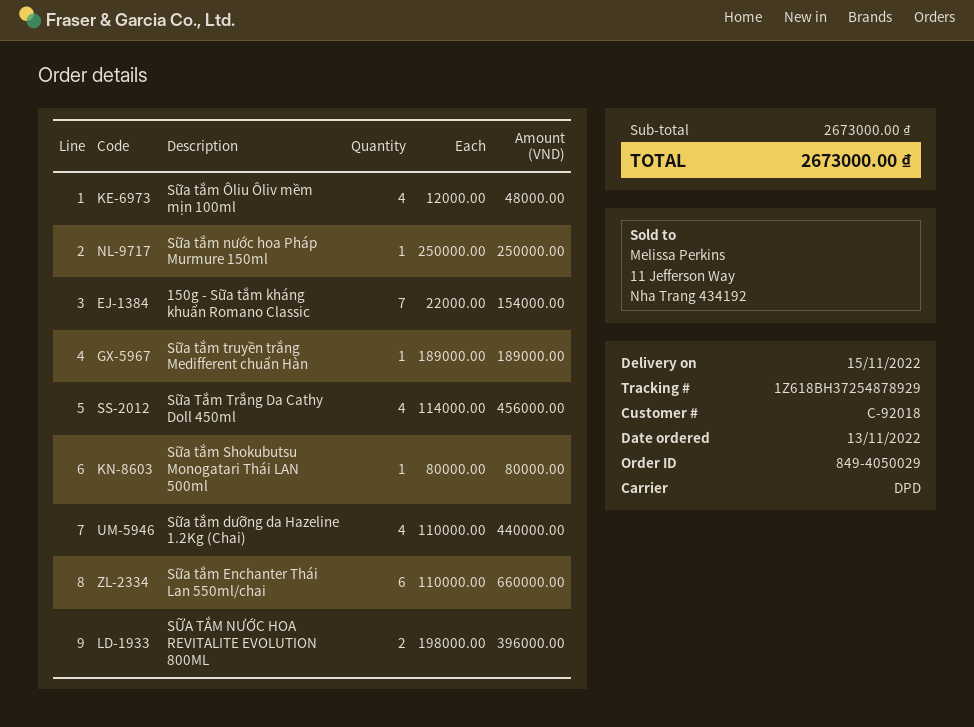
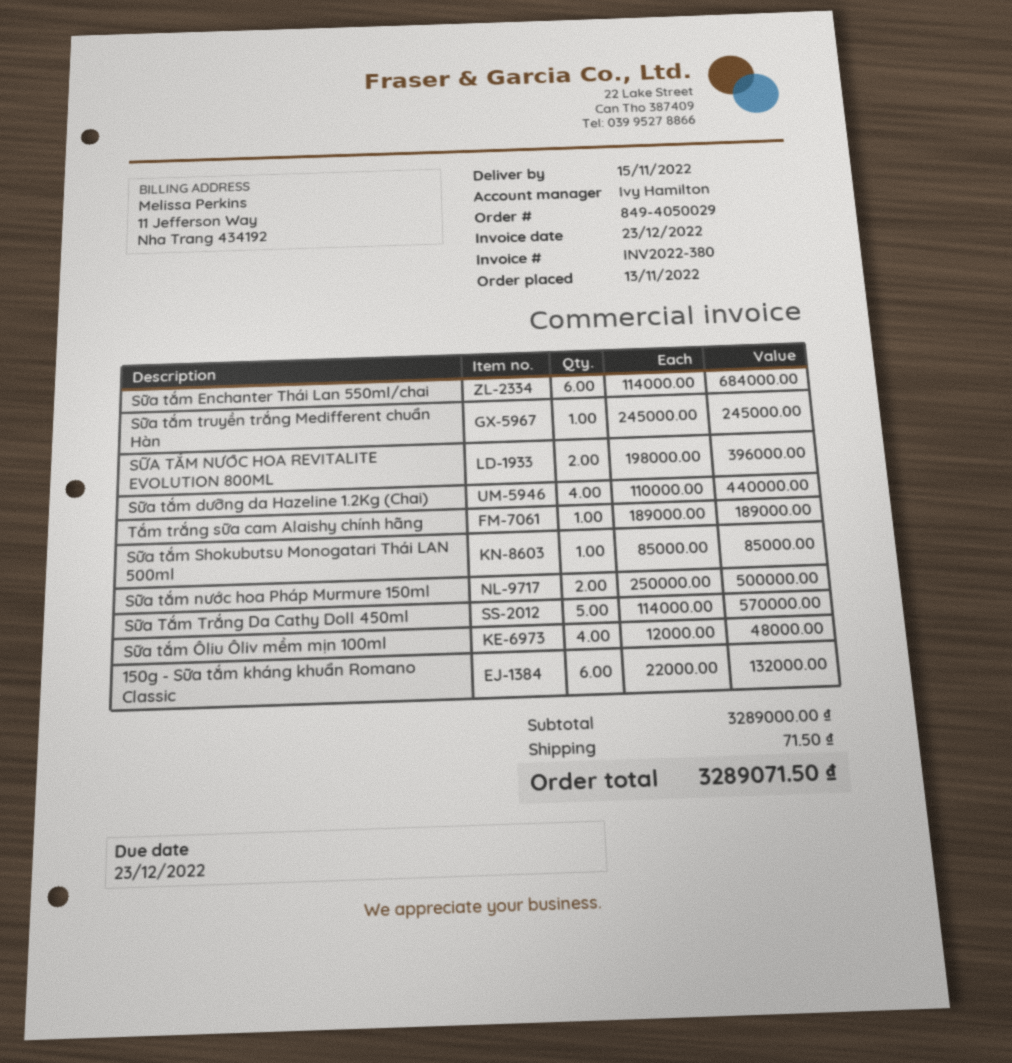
Sữa tắm nước hoa Pháp Murmure 150ml: 1 x 250000.00 = 250000.00 -> 2 x 250000.00 = 500000.00
150g - Sữa tắm kháng khuẩn Romano Classic: 7 x 22000.00 = 154000.00 -> 6 x 22000.00 = 132000.00
Sữa tắm truyền trắng Medifferent chuẩn Hàn: 1 x 189000.00 = 189000.00 -> 1 x 245000.00 = 245000.00
Sữa Tắm Trắng Da Cathy Doll 450ml: 4 x 114000.00 = 456000.00 -> 5 x 114000.00 = 570000.00
Sữa tắm Shokubutsu Monogatari Thái LAN 500ml: 1 x 80000.00 = 80000.00 -> 1 x 85000.00 = 85000.00
Sữa tắm Enchanter Thái Lan 550ml/chai: 6 x 110000.00 = 660000.00 -> 6 x 114000.00 = 684000.00
Tắm trắng sữa cam Alaishy chính hãng: none -> 1 x 189000.00 = 189000.00
subtotal: 2673000.00 -> 3289000.00
shipping: none -> 71.50
total: 2673000.00 -> 3289071.50

